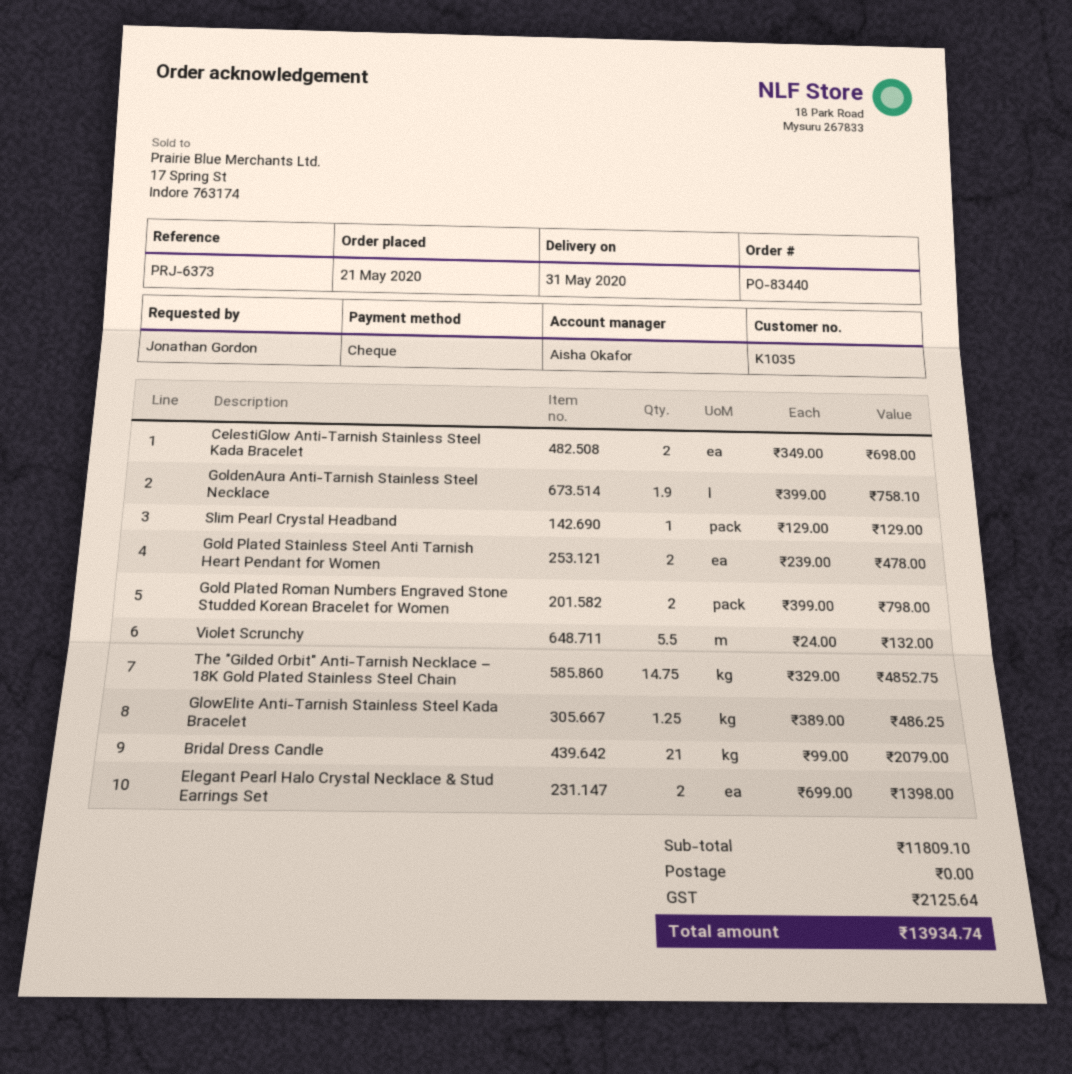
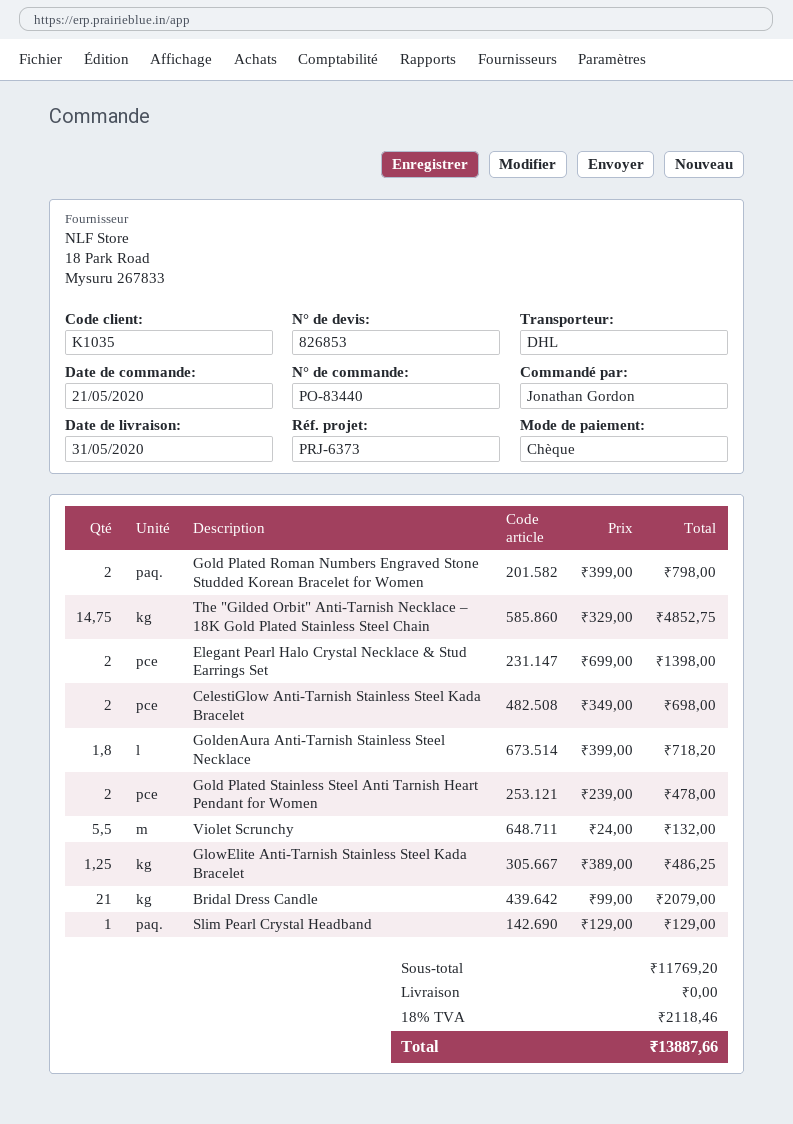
GoldenAura Anti-Tarnish Stainless Steel Necklace: 1.9 x 399.00 = 758.10 -> 1.8 x 399.00 = 718.20
subtotal: 11809.10 -> 11769.20
tax: 2125.64 -> 2118.46
total: 13934.74 -> 13887.66

